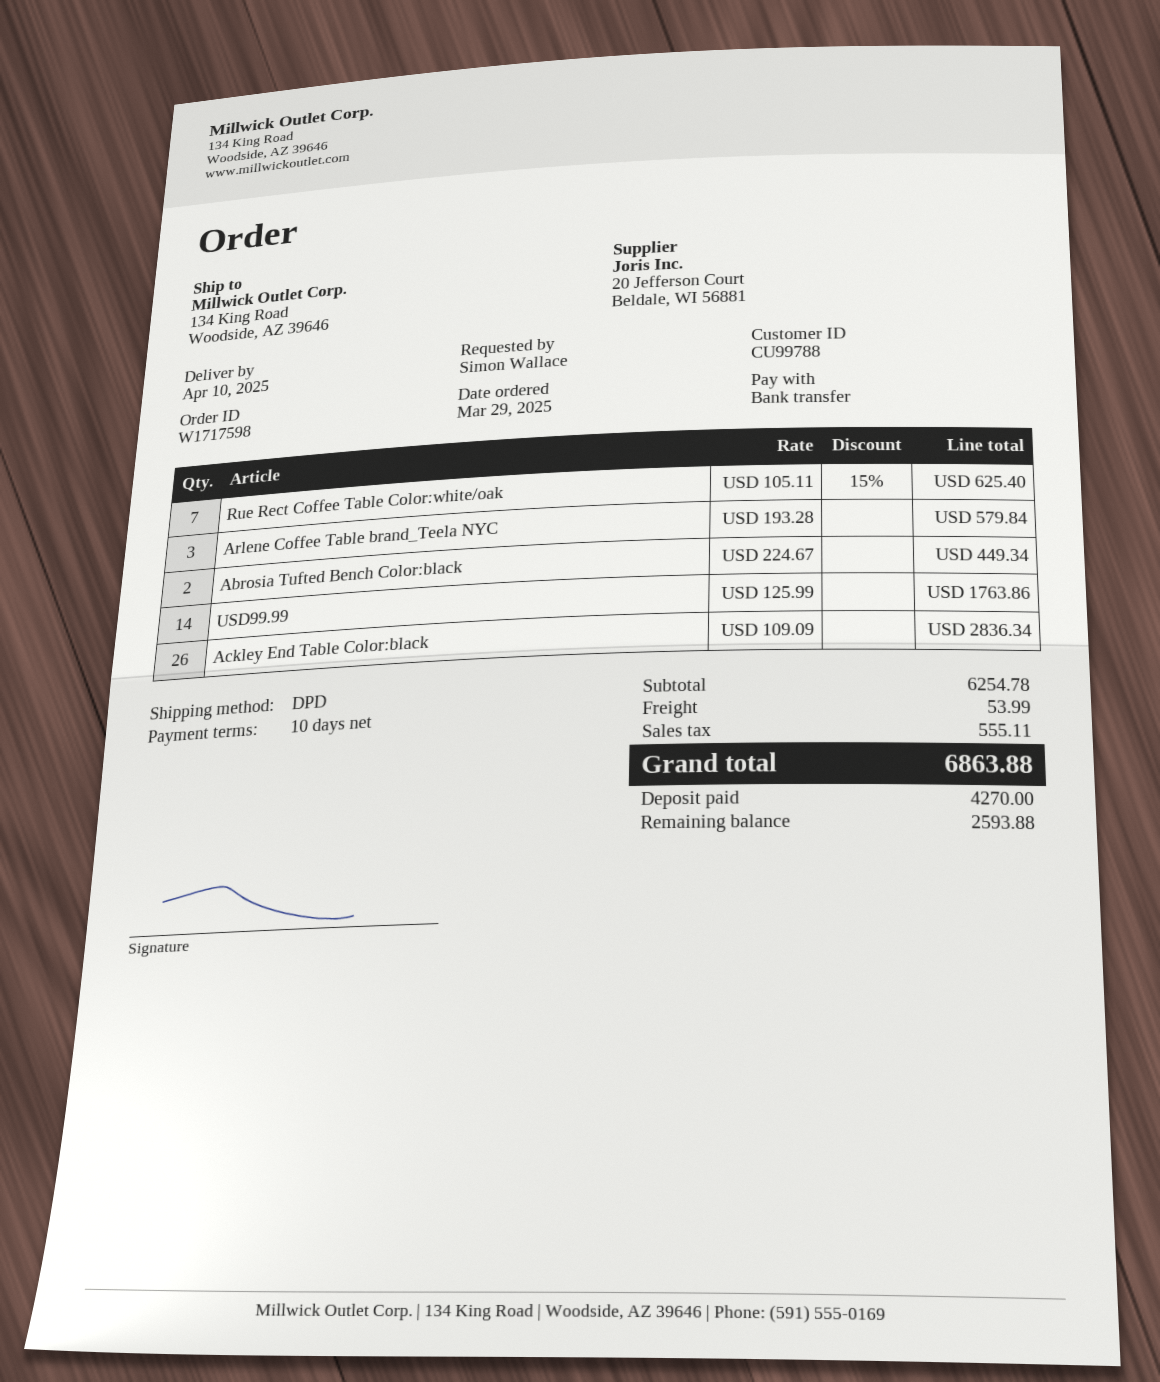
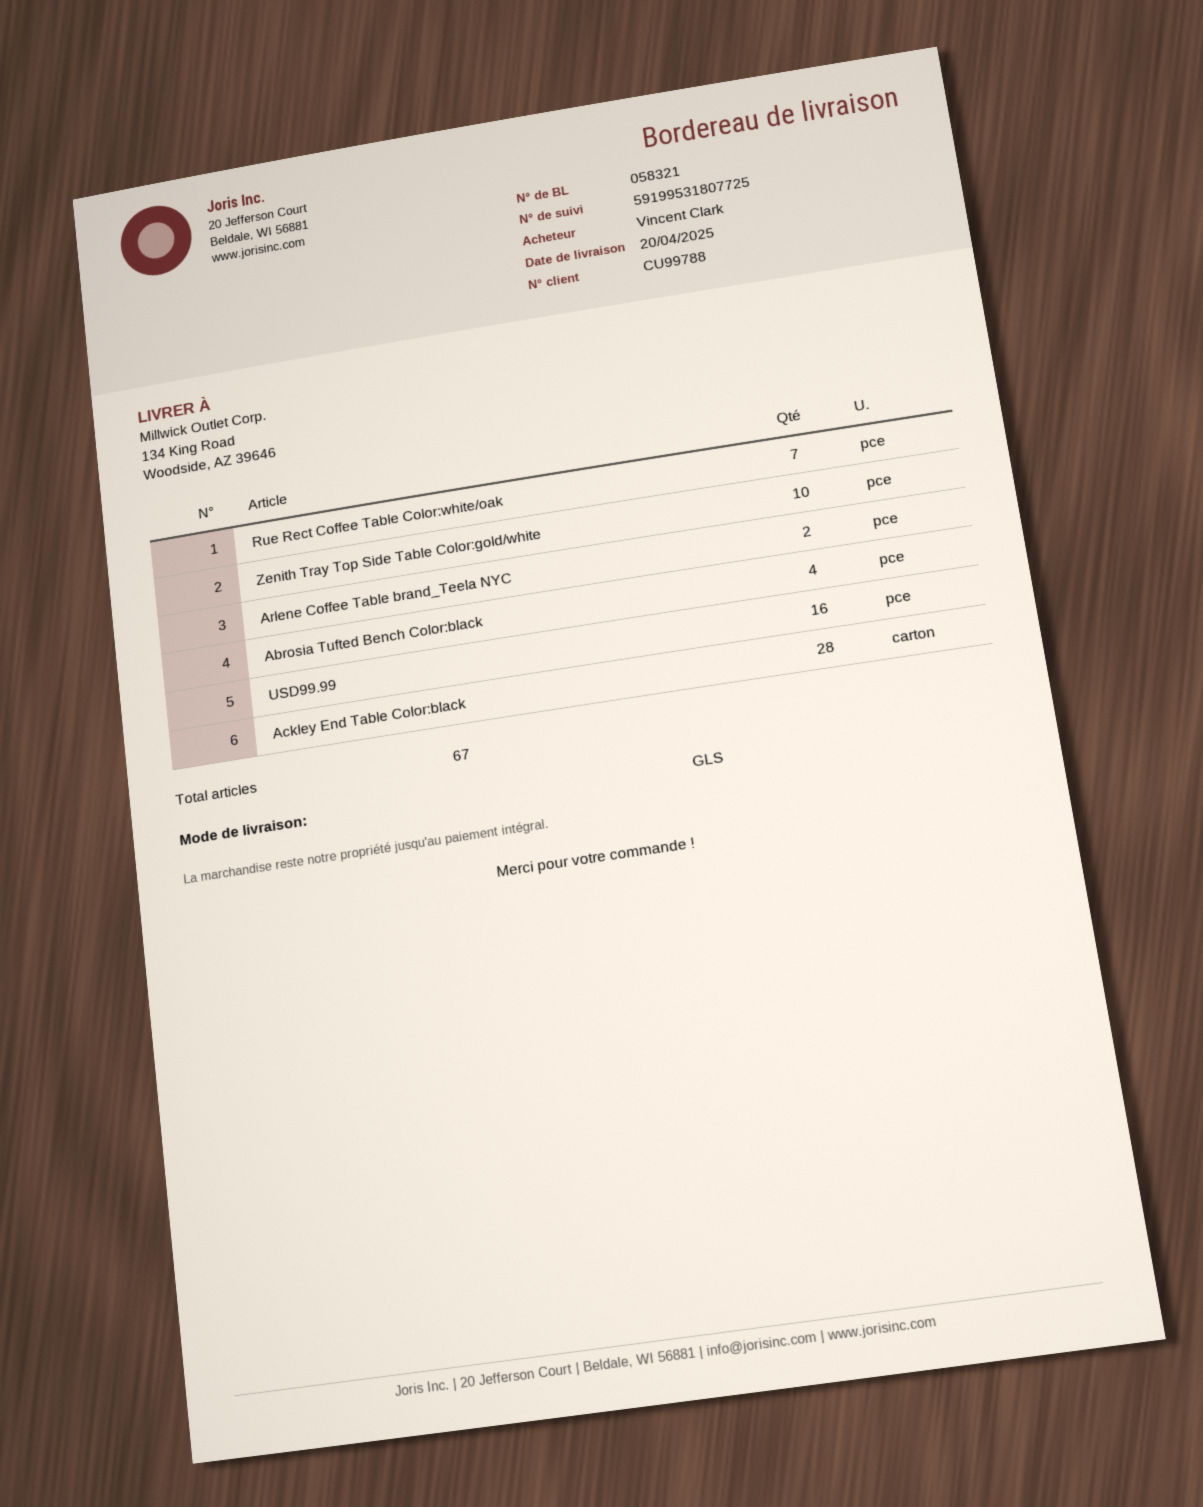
delivery date: 2025-04-10 -> 2025-04-20
ordered by: Simon Wallace -> Vincent Clark
shipping method: DPD -> GLS
Arlene Coffee Table brand_Teela NYC: 3 -> 2
Abrosia Tufted Bench Color:black: 2 -> 4
USD99.99: 14 -> 16
Ackley End Table Color:black: 26 -> 28
Zenith Tray Top Side Table Color:gold/white: none -> 10

